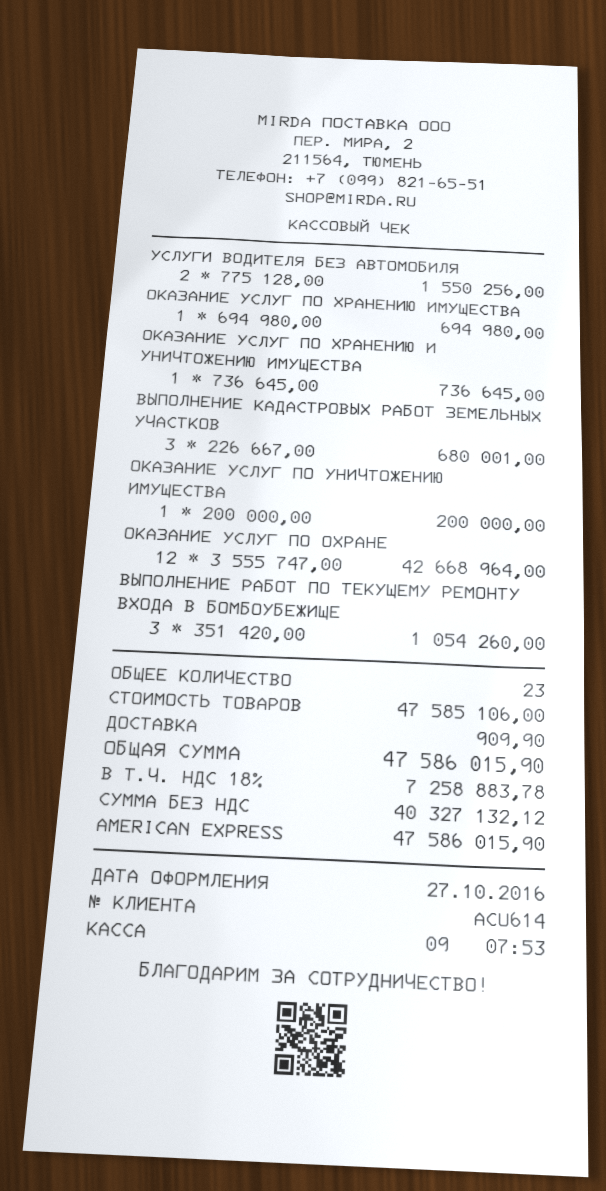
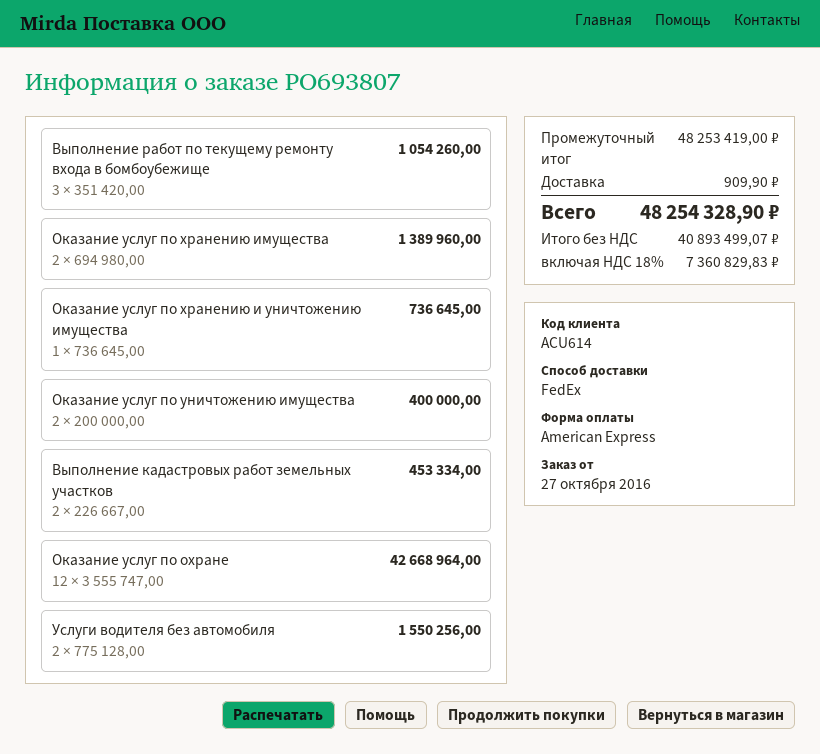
ОКАЗАНИЕ УСЛУГ ПО ХРАНЕНИЮ ИМУЩЕСТВА: 1 x 694980.00 = 694980.00 -> 2 x 694980.00 = 1389960.00
ВЫПОЛНЕНИЕ КАДАСТРОВЫХ РАБОТ ЗЕМЕЛЬНЫХ УЧАСТКОВ: 3 x 226667.00 = 680001.00 -> 2 x 226667.00 = 453334.00
ОКАЗАНИЕ УСЛУГ ПО УНИЧТОЖЕНИЮ ИМУЩЕСТВА: 1 x 200000.00 = 200000.00 -> 2 x 200000.00 = 400000.00
subtotal: 47585106.00 -> 48253419.00
net: 40327132.12 -> 40893499.07
tax: 18% = 7258883.78 -> 18% = 7360829.83
total: 47586015.90 -> 48254328.90

